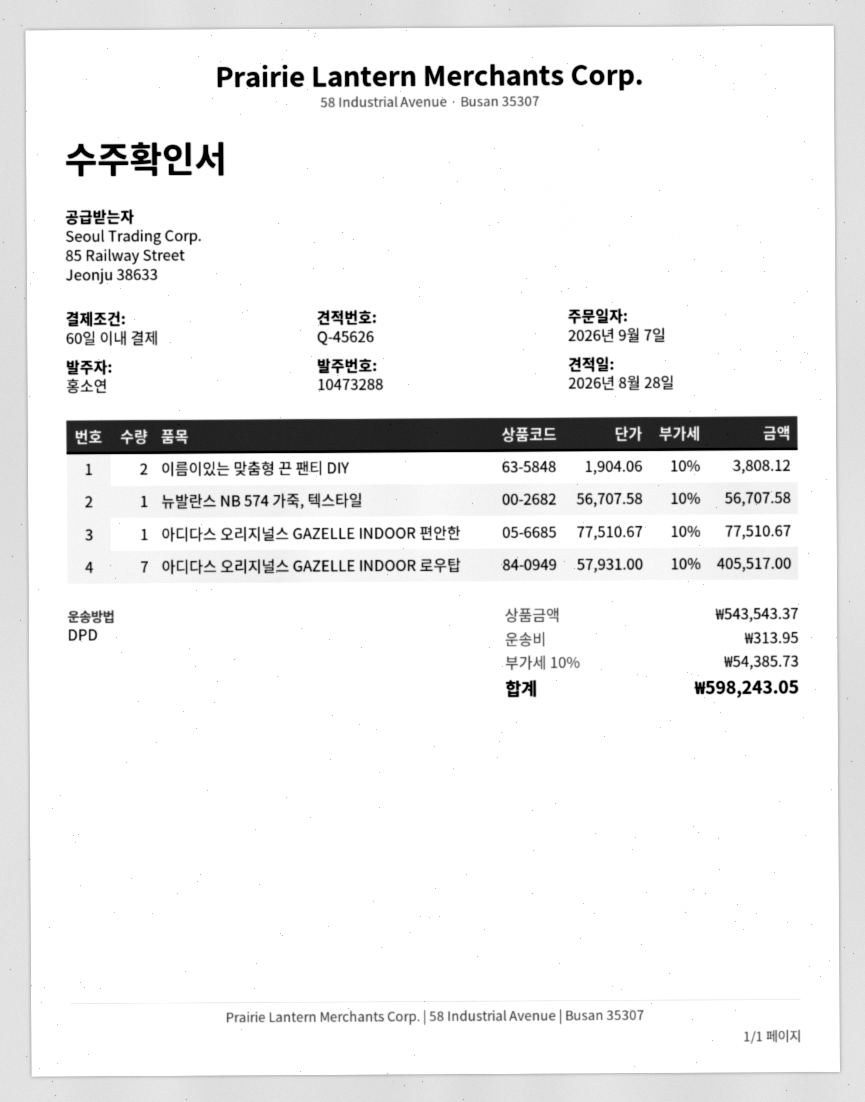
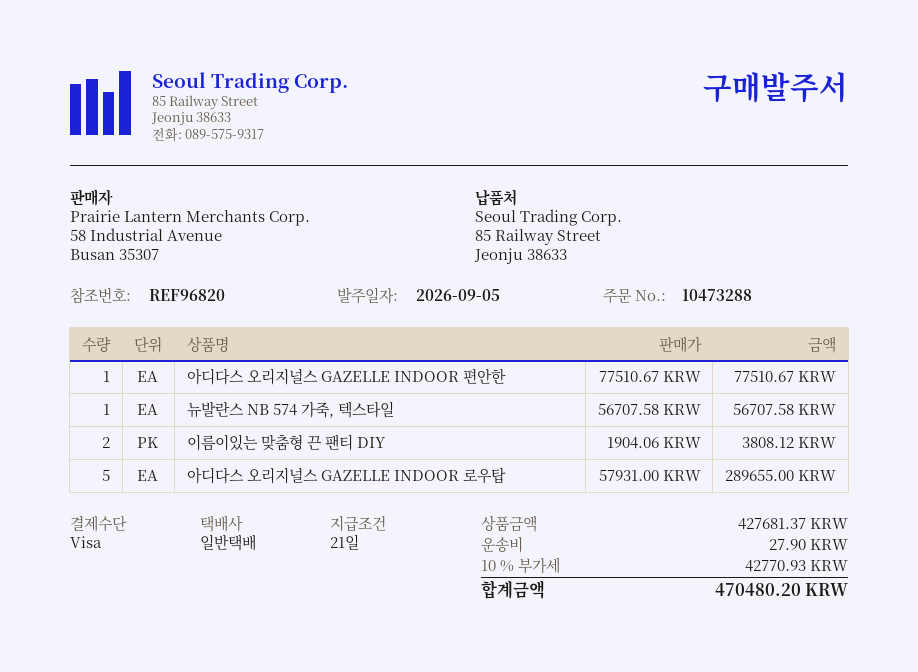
order date: 2026-09-07 -> 2026-09-05
payment terms: 60 days -> 21 days
shipping method: DPD -> standard
아디다스 오리지널스 GAZELLE INDOOR 로우탑: 7 x 57931.00 = 405517.00 -> 5 x 57931.00 = 289655.00
subtotal: 543543.37 -> 427681.37
shipping: 313.95 -> 27.90
tax: 10% = 54385.73 -> 10% = 42770.93
total: 598243.05 -> 470480.20

